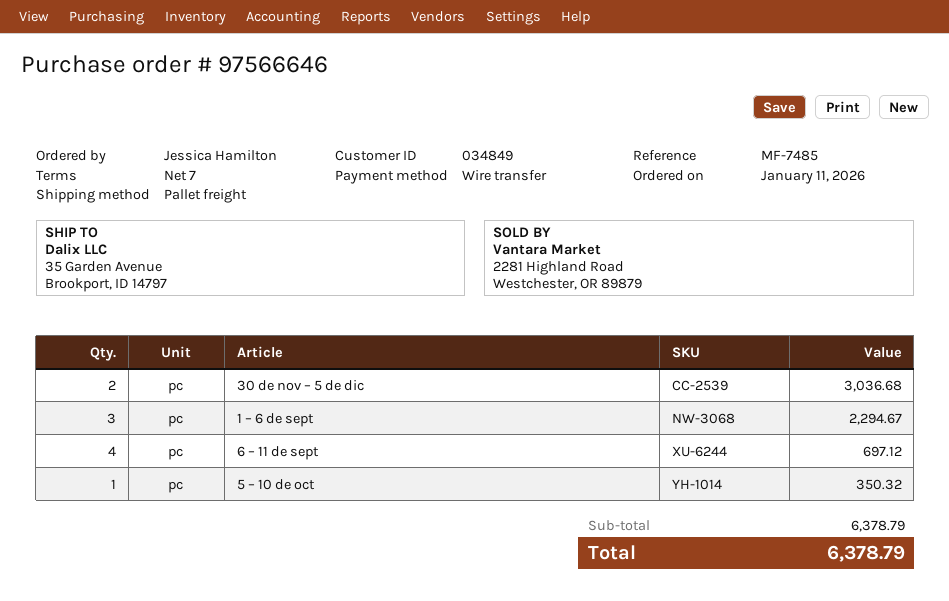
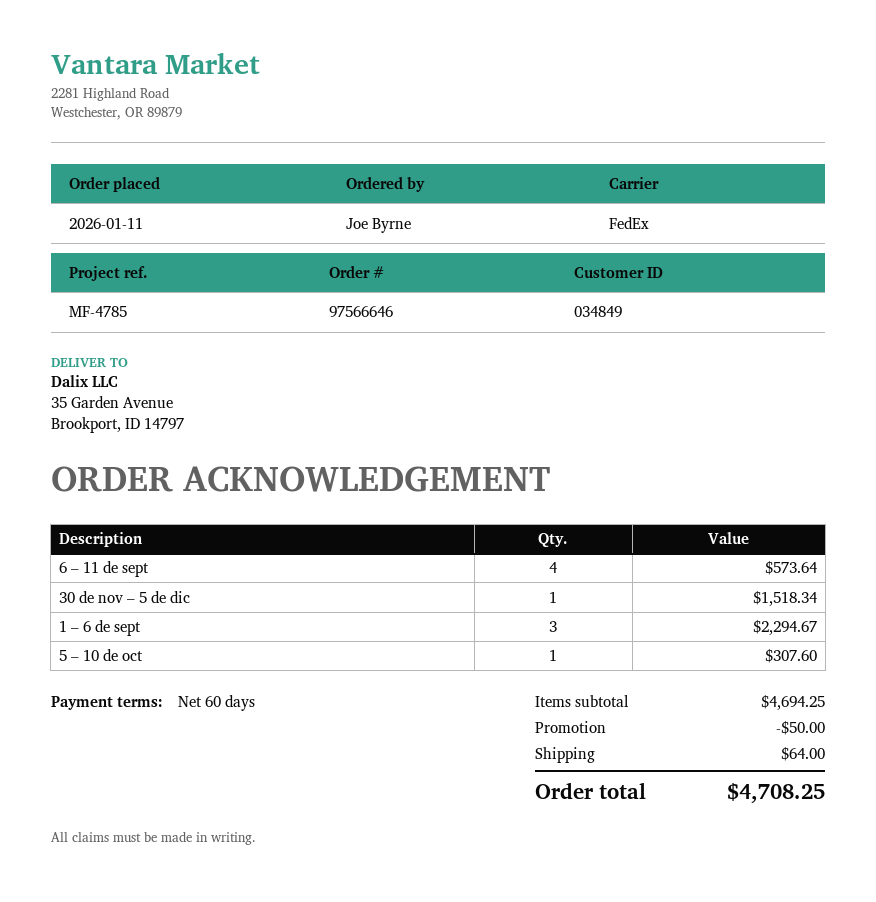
payment terms: 7 days -> 60 days
reference: MF-7485 -> MF-4785
ordered by: Jessica Hamilton -> Joe Byrne
shipping method: pallet freight -> FedEx
30 de nov – 5 de dic: 2 for 3036.68 -> 1 for 1518.34
6 – 11 de sept: 4 for 697.12 -> 4 for 573.64
5 – 10 de oct: 1 for 350.32 -> 1 for 307.60
subtotal: 6378.79 -> 4694.25
discount: none -> 50.00
shipping: none -> 64.00
total: 6378.79 -> 4708.25

